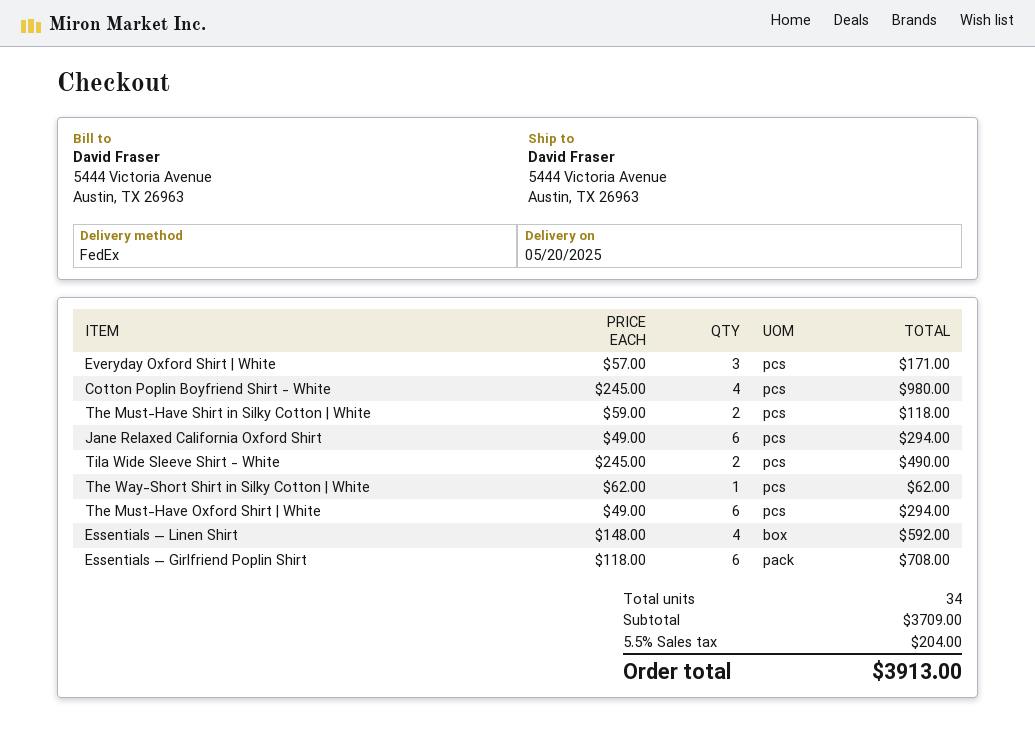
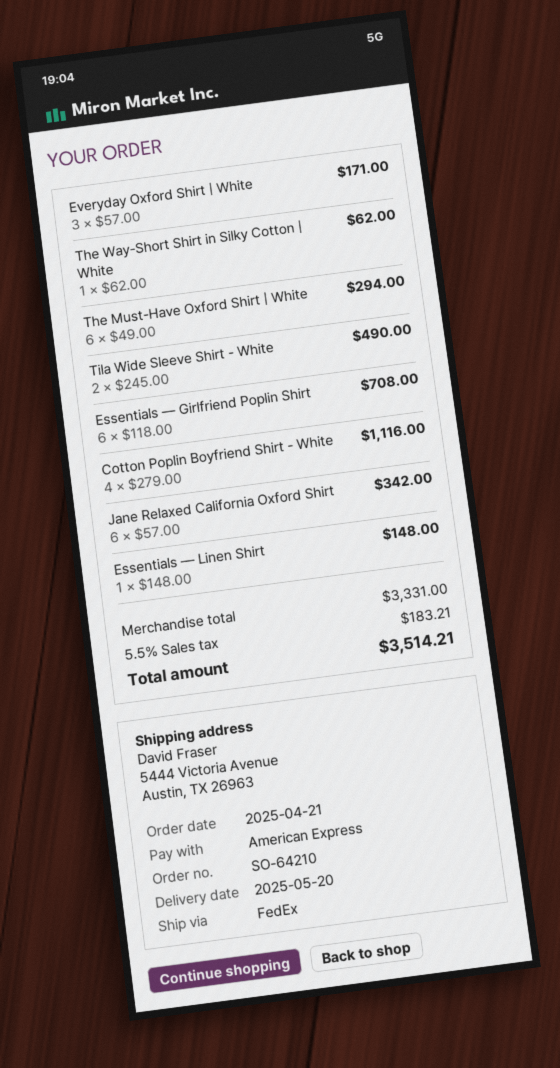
Cotton Poplin Boyfriend Shirt - White: 4 x 245.00 = 980.00 -> 4 x 279.00 = 1116.00
The Must-Have Shirt in Silky Cotton | White: 2 x 59.00 = 118.00 -> none
Jane Relaxed California Oxford Shirt: 6 x 49.00 = 294.00 -> 6 x 57.00 = 342.00
Essentials — Linen Shirt: 4 x 148.00 = 592.00 -> 1 x 148.00 = 148.00
subtotal: 3709.00 -> 3331.00
tax: 5.5% = 204.00 -> 5.5% = 183.21
total: 3913.00 -> 3514.21

